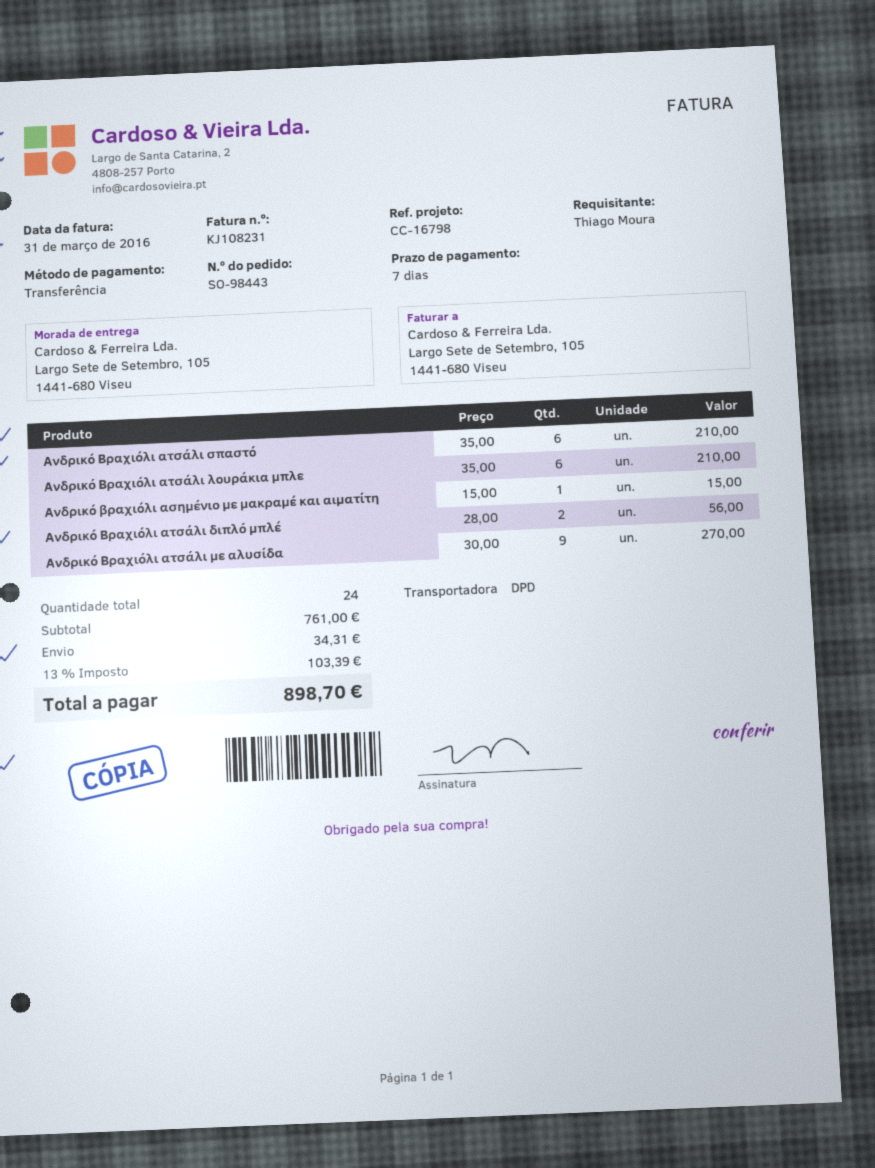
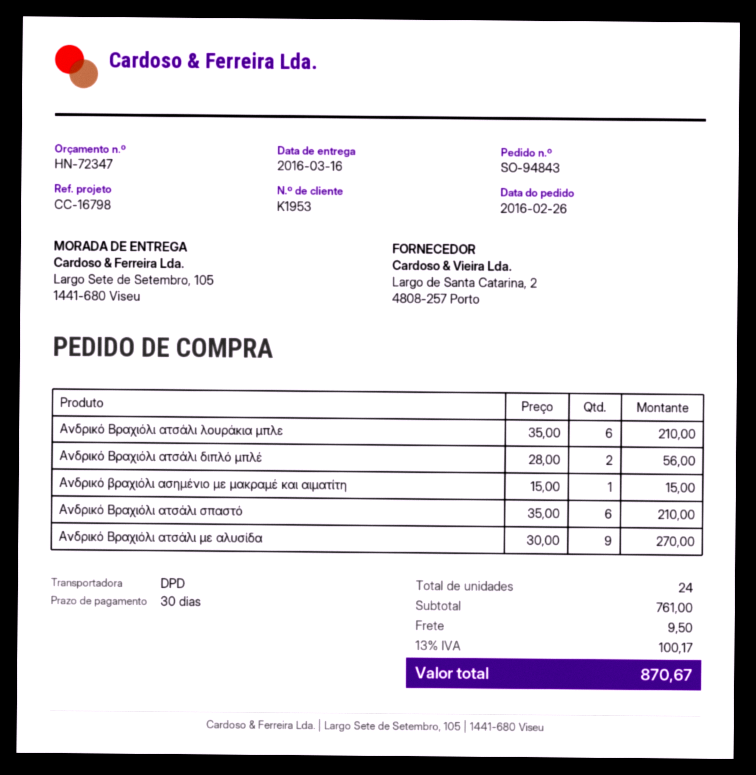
order number: SO-98443 -> SO-94843
payment terms: 7 days -> 30 days
shipping: 34.31 -> 9.50
tax: 13% = 103.39 -> 13% = 100.17
total: 898.70 -> 870.67

